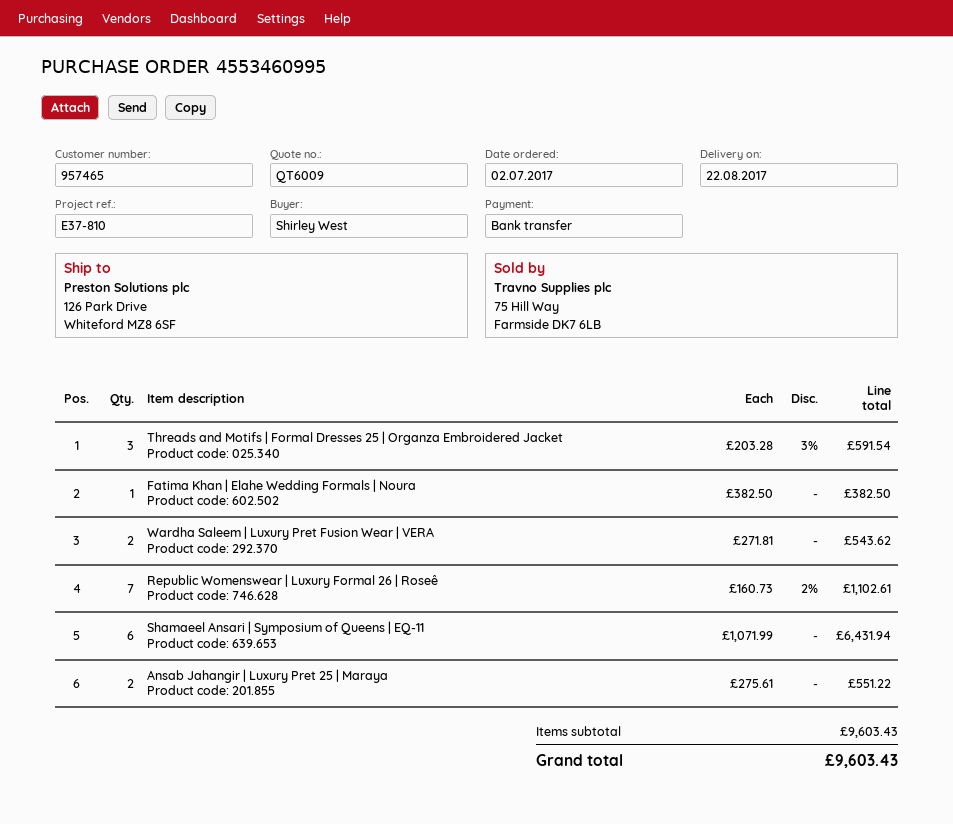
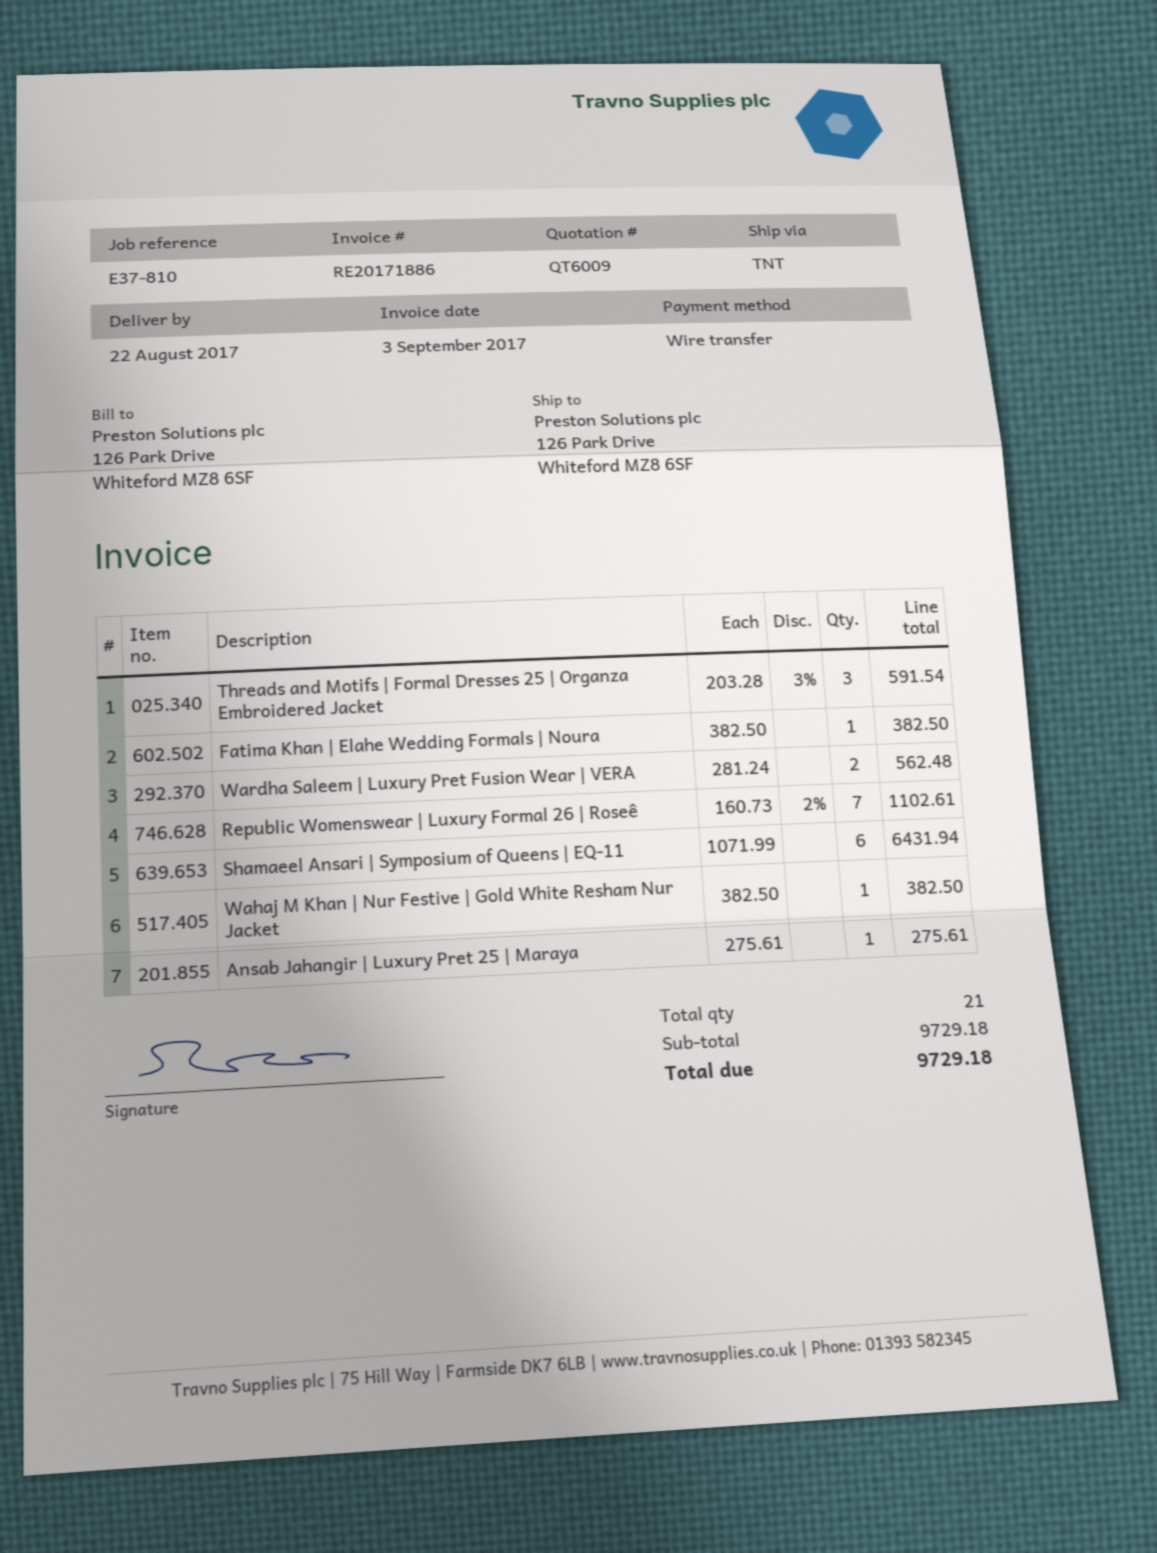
Wardha Saleem | Luxury Pret Fusion Wear | VERA: 2 x 271.81 = 543.62 -> 2 x 281.24 = 562.48
Ansab Jahangir | Luxury Pret 25 | Maraya: 2 x 275.61 = 551.22 -> 1 x 275.61 = 275.61
Wahaj M Khan | Nur Festive | Gold White Resham Nur Jacket: none -> 1 x 382.50 = 382.50
subtotal: 9603.43 -> 9729.18
total: 9603.43 -> 9729.18

